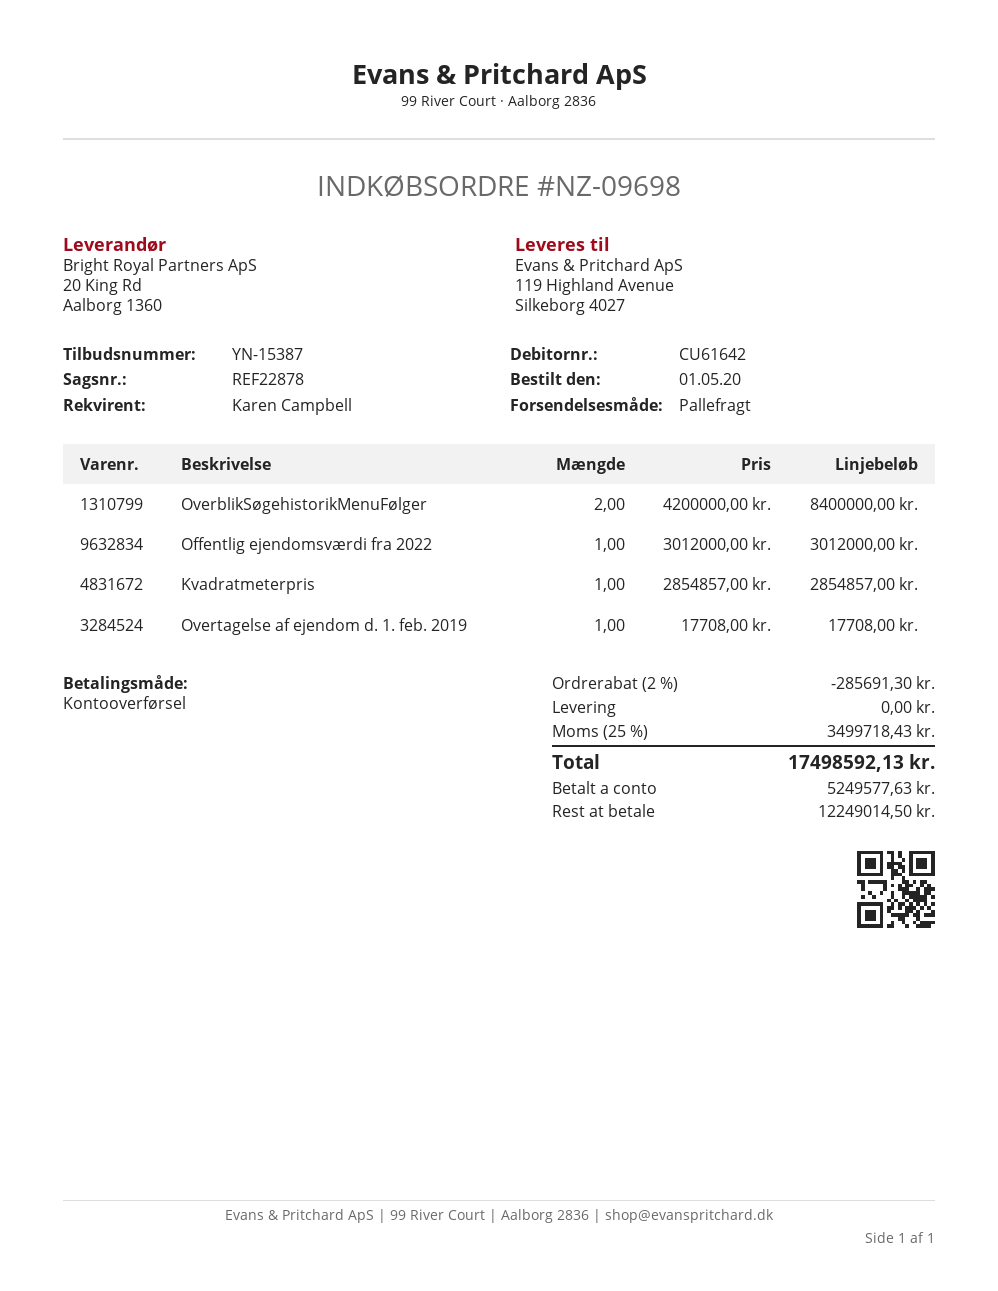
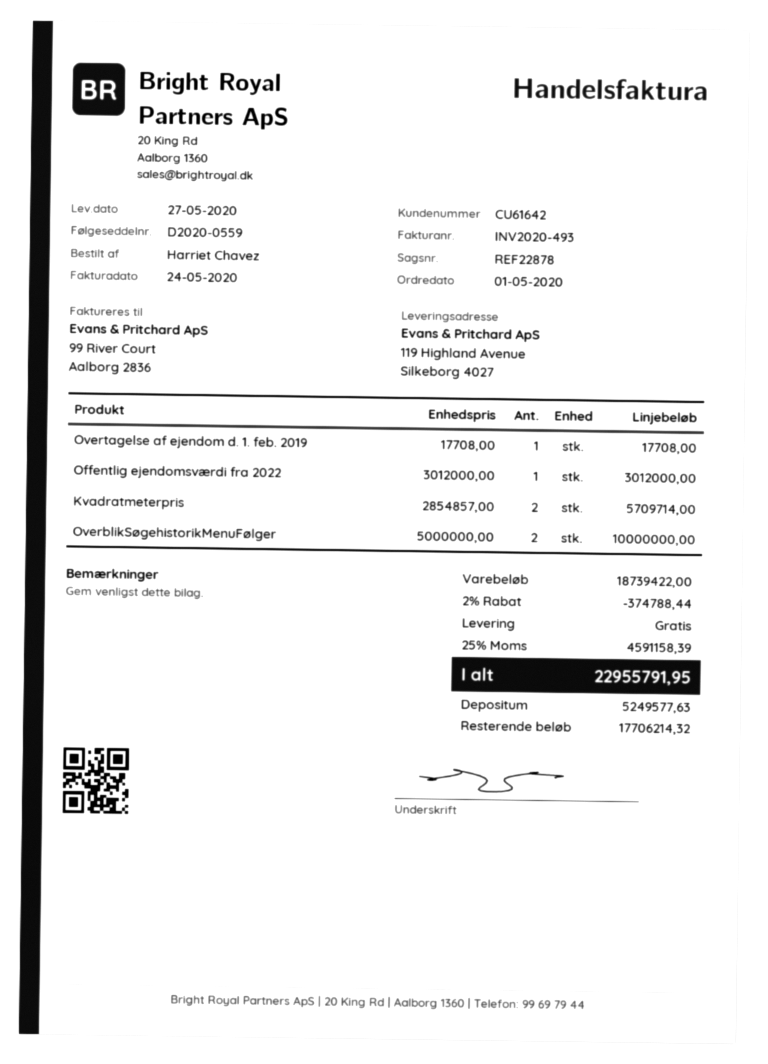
ordered by: Karen Campbell -> Harriet Chavez
OverblikSøgehistorikMenuFølger: 2 x 4200000.00 = 8400000.00 -> 2 x 5000000.00 = 10000000.00
Kvadratmeterpris: 1 x 2854857.00 = 2854857.00 -> 2 x 2854857.00 = 5709714.00
discount: 2% = 285691.30 -> 2% = 374788.44
tax: 25% = 3499718.43 -> 25% = 4591158.39
total: 17498592.13 -> 22955791.95
balance: 12249014.50 -> 17706214.32

